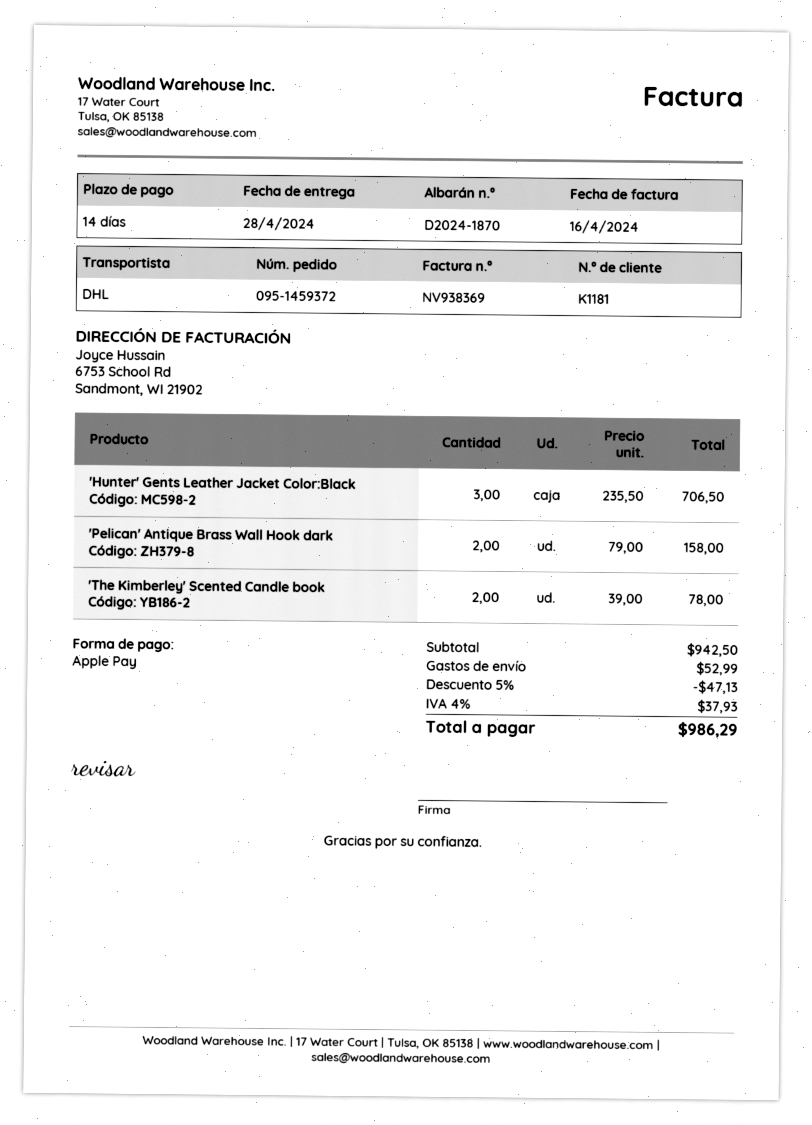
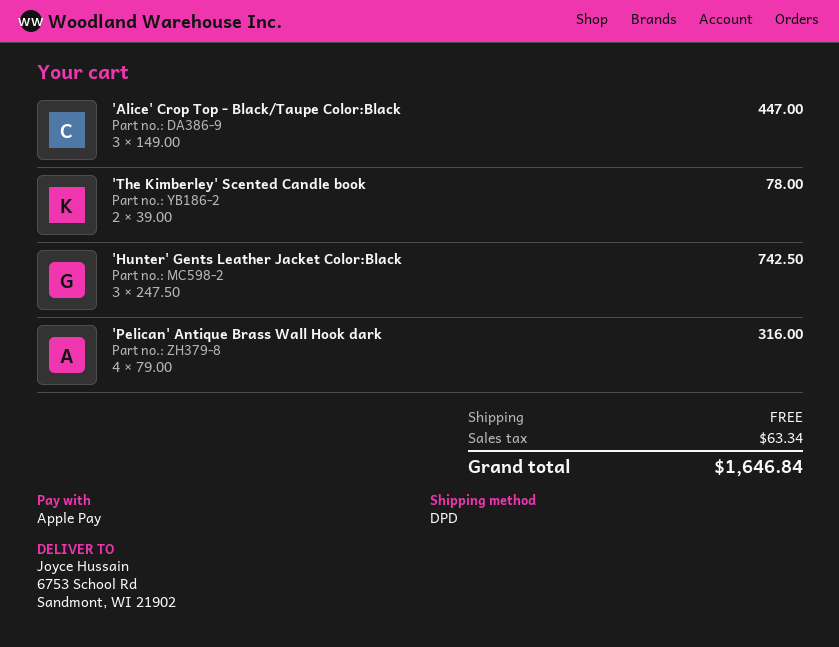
shipping method: DHL -> DPD
'Hunter' Gents Leather Jacket Color:Black: 3 x 235.50 = 706.50 -> 3 x 247.50 = 742.50
'Pelican' Antique Brass Wall Hook dark: 2 x 79.00 = 158.00 -> 4 x 79.00 = 316.00
'Alice' Crop Top - Black/Taupe Color:Black: none -> 3 x 149.00 = 447.00
discount: 5% = 47.13 -> none
shipping: 52.99 -> 0.00
tax: 37.93 -> 63.34
total: 986.29 -> 1646.84

